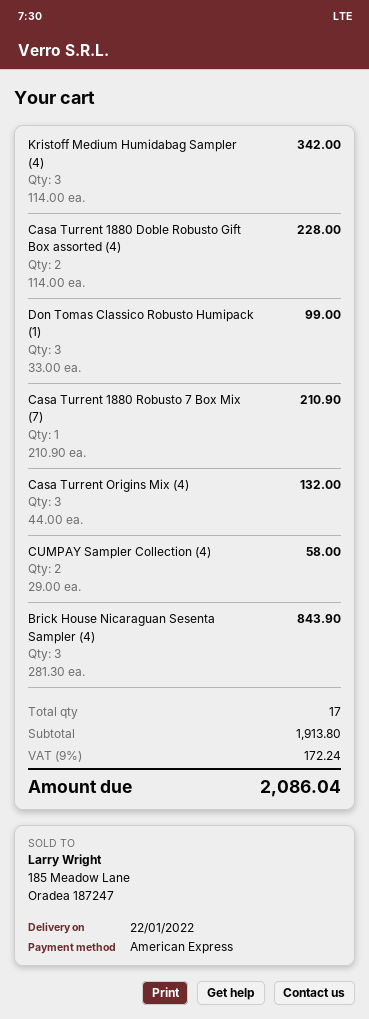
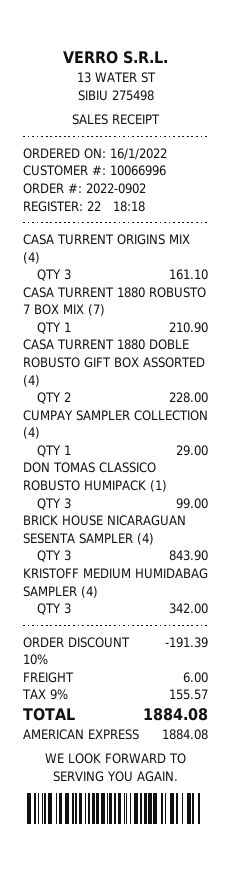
Casa Turrent Origins Mix (4): 3 for 132.00 -> 3 for 161.10
CUMPAY Sampler Collection (4): 2 for 58.00 -> 1 for 29.00
discount: none -> 10% = 191.39
shipping: none -> 6.00
tax: 9% = 172.24 -> 9% = 155.57
total: 2086.04 -> 1884.08

